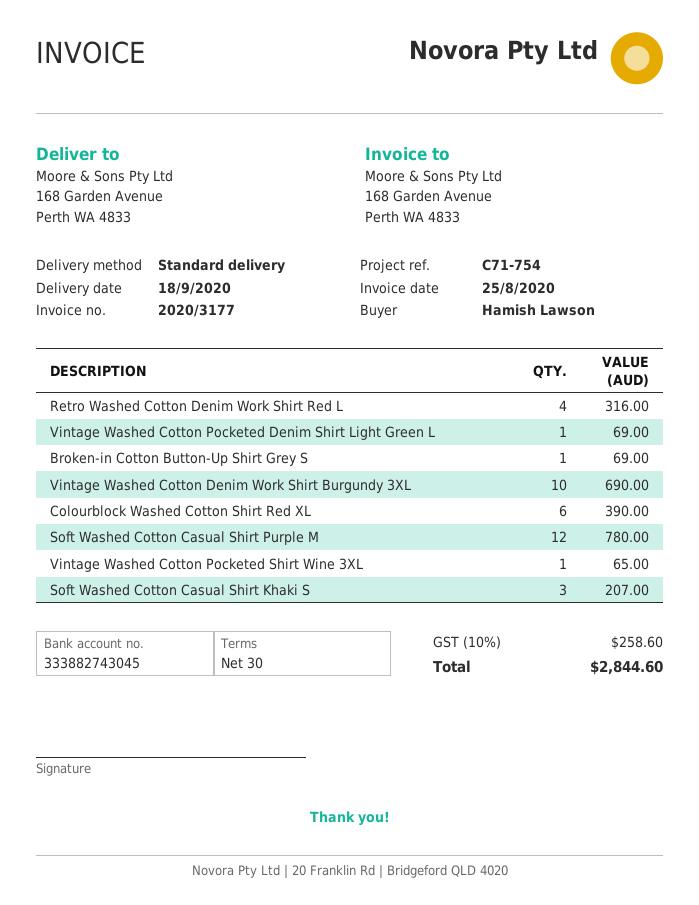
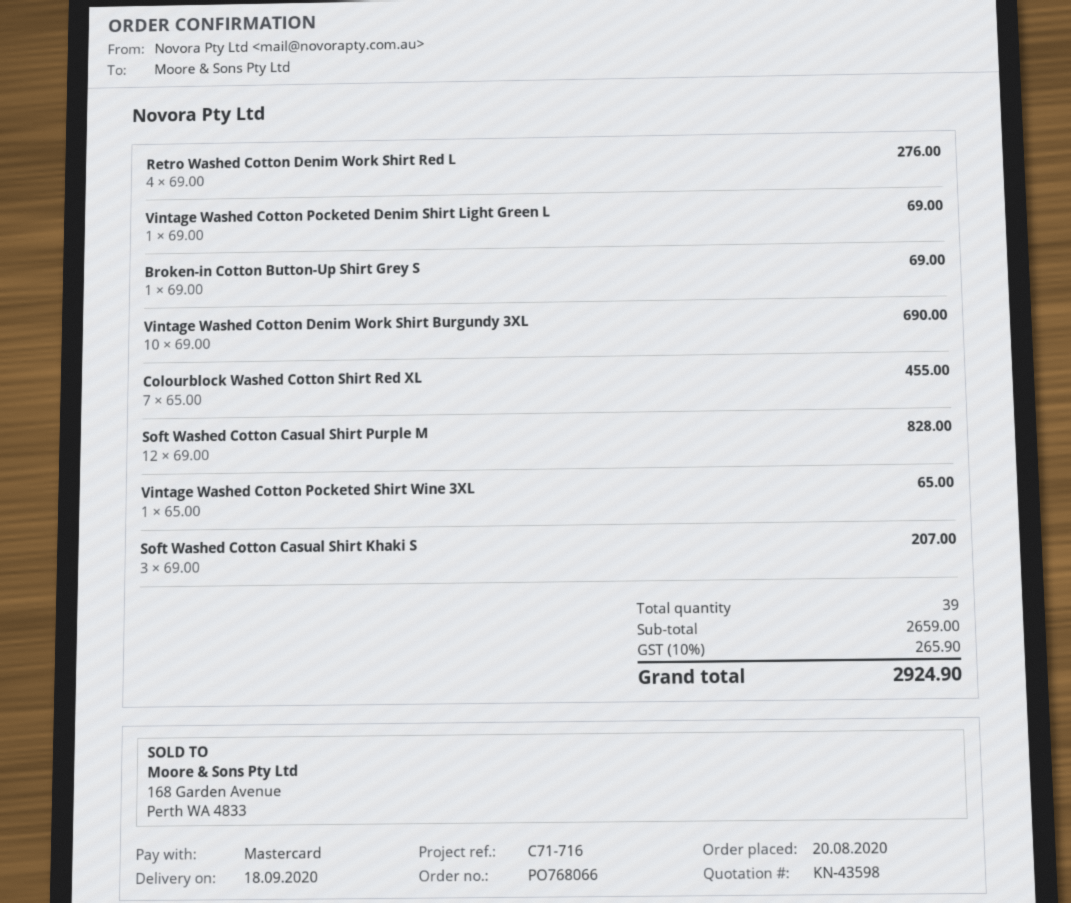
reference: C71-754 -> C71-716
Retro Washed Cotton Denim Work Shirt Red L: 4 for 316.00 -> 4 for 276.00
Colourblock Washed Cotton Shirt Red XL: 6 for 390.00 -> 7 for 455.00
Soft Washed Cotton Casual Shirt Purple M: 12 for 780.00 -> 12 for 828.00
tax: 10% = 258.60 -> 10% = 265.90
total: 2844.60 -> 2924.90

